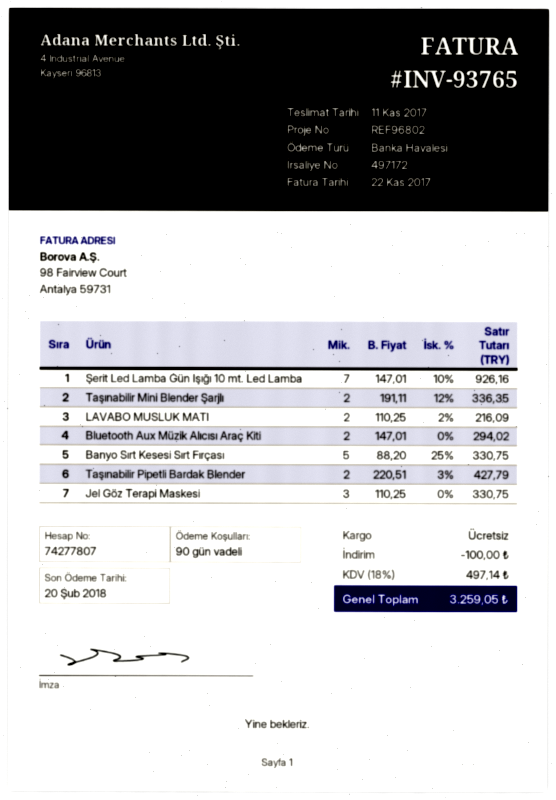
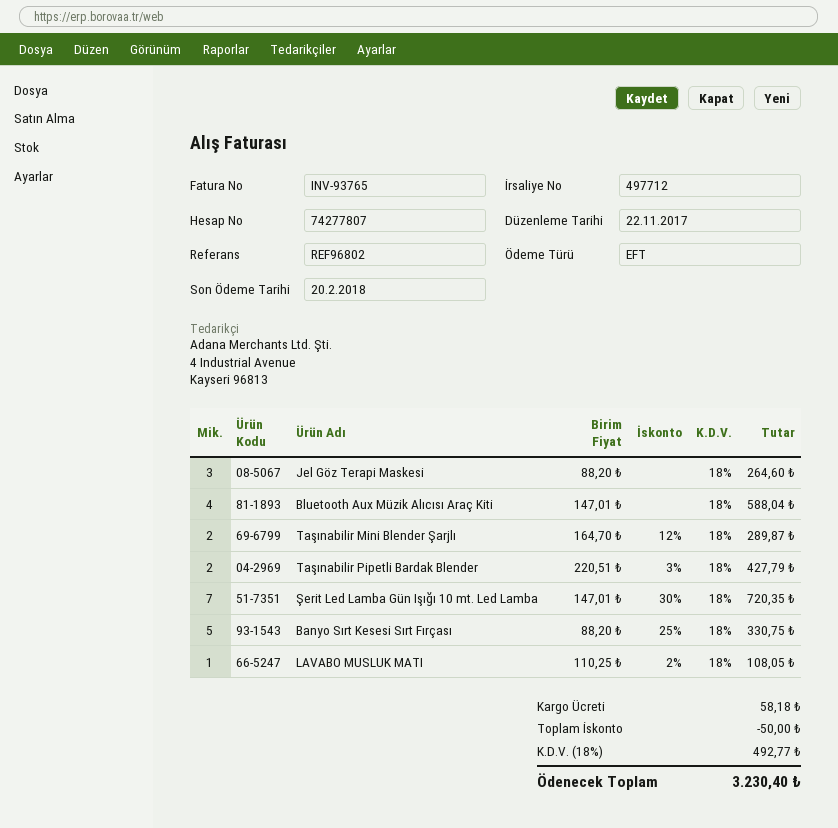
delivery note number: 497172 -> 497712
Şerit Led Lamba Gün Işığı 10 mt. Led Lamba: 7 x 147.01 - 10% = 926.16 -> 7 x 147.01 - 30% = 720.35
Taşınabilir Mini Blender Şarjlı: 2 x 191.11 - 12% = 336.35 -> 2 x 164.70 - 12% = 289.87
LAVABO MUSLUK MATI: 2 x 110.25 - 2% = 216.09 -> 1 x 110.25 - 2% = 108.05
Bluetooth Aux Müzik Alıcısı Araç Kiti: 2 x 147.01 = 294.02 -> 4 x 147.01 = 588.04
Jel Göz Terapi Maskesi: 3 x 110.25 = 330.75 -> 3 x 88.20 = 264.60
discount: 100.00 -> 50.00
shipping: 0.00 -> 58.18
tax: 18% = 497.14 -> 18% = 492.77
total: 3259.05 -> 3230.40

